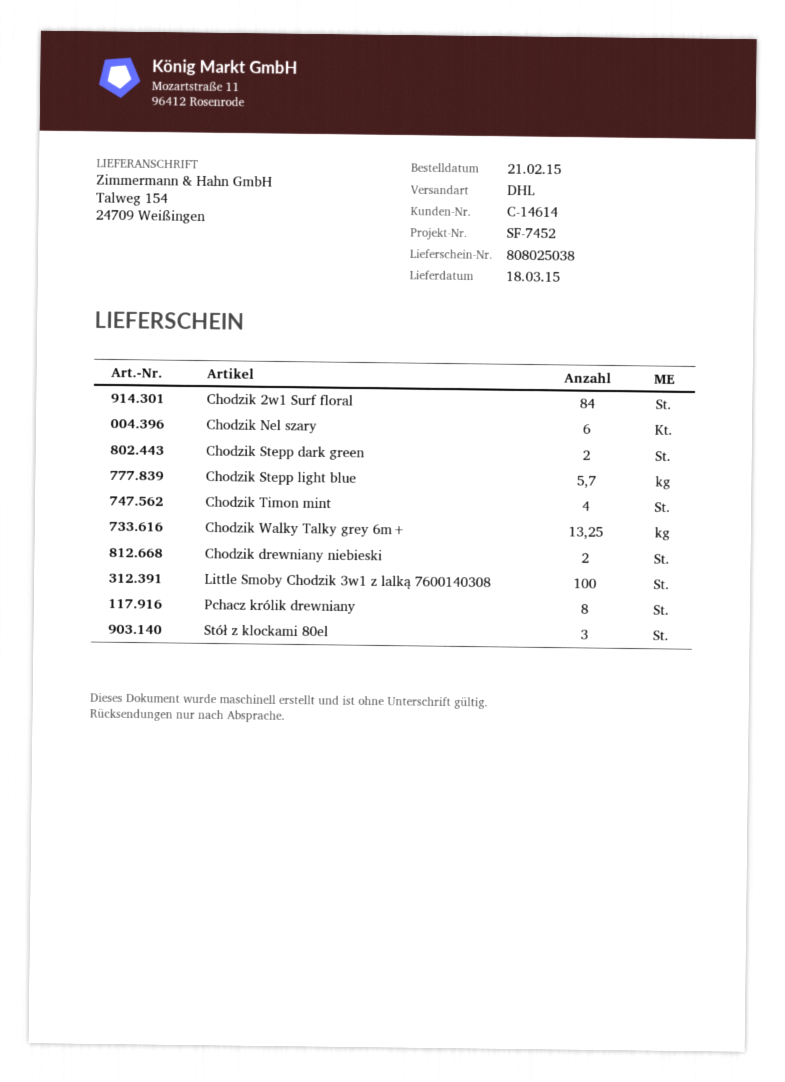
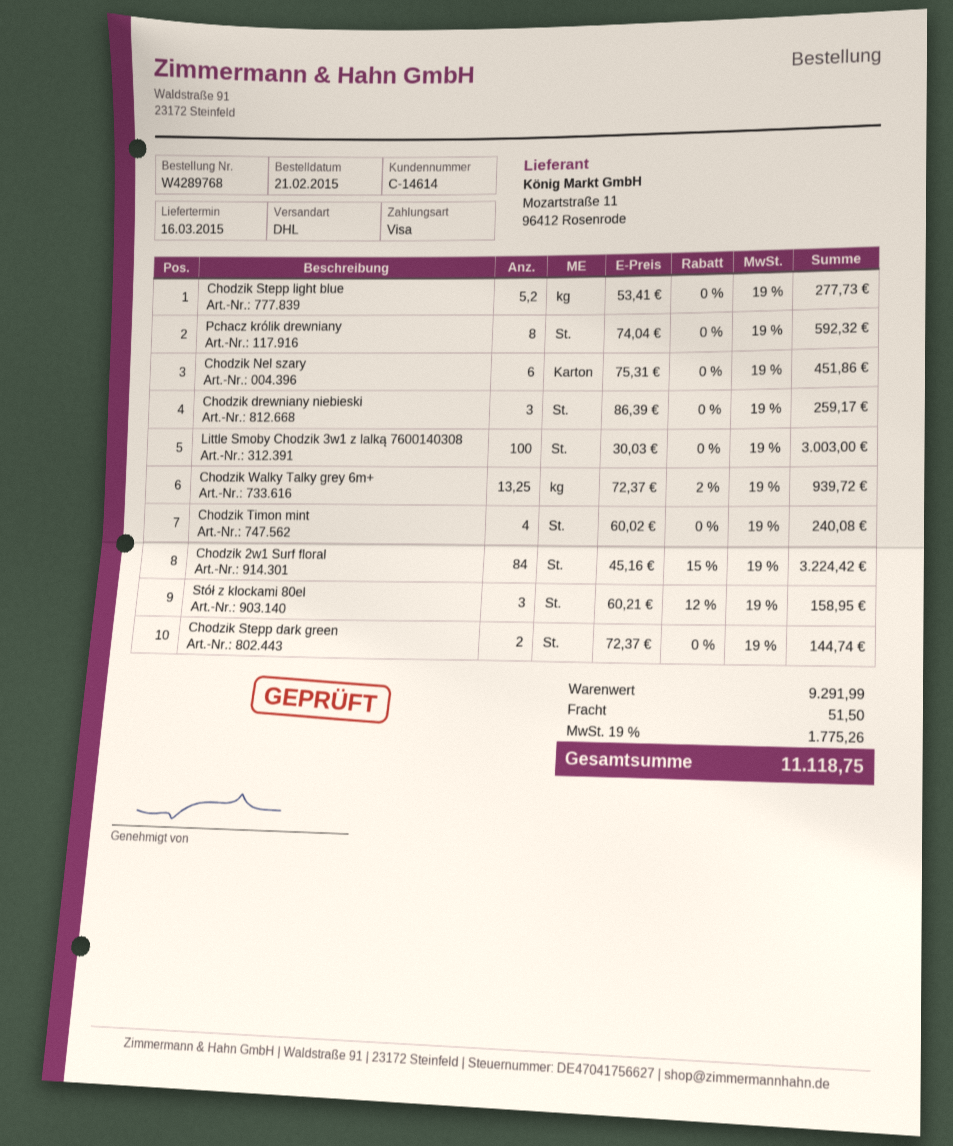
delivery date: 2015-03-18 -> 2015-03-16
Chodzik Stepp light blue: 5.7 -> 5.2
Chodzik drewniany niebieski: 2 -> 3

